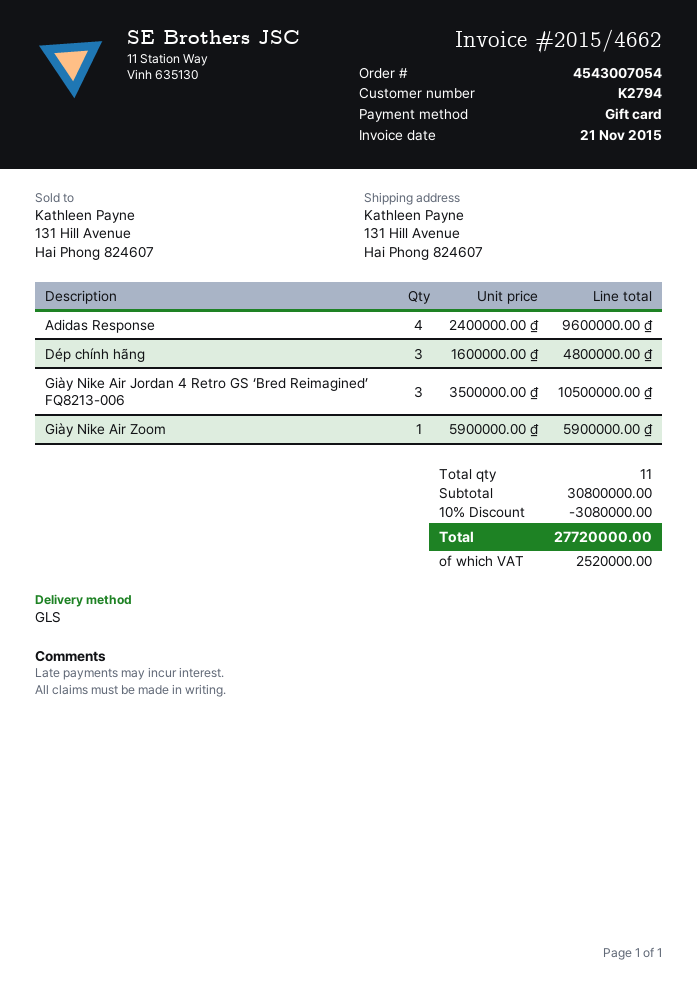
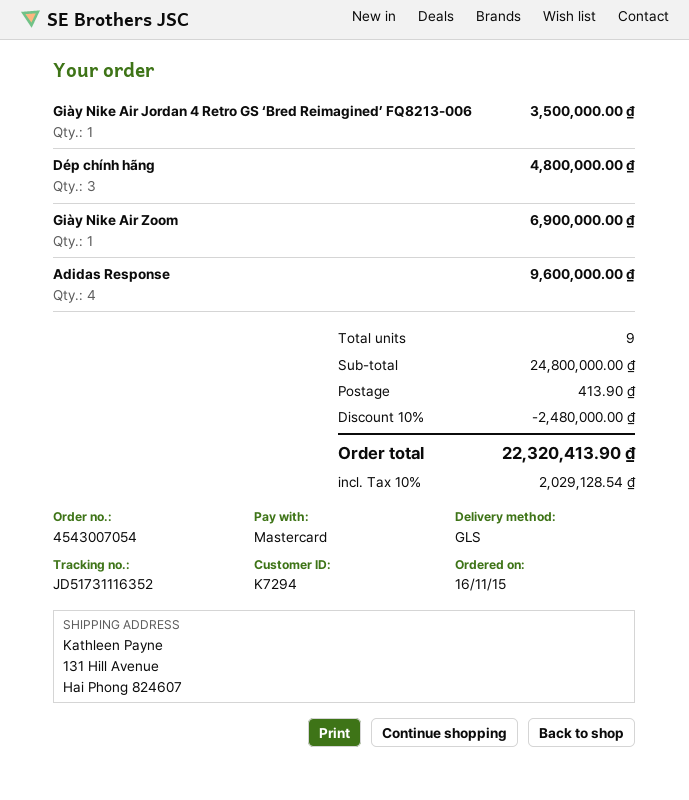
customer number: K2794 -> K7294
payment method: gift card -> Mastercard
Giày Nike Air Jordan 4 Retro GS ‘Bred Reimagined’ FQ8213-006: 3 for 10500000.00 -> 1 for 3500000.00
Giày Nike Air Zoom: 1 for 5900000.00 -> 1 for 6900000.00
total quantity: 11 -> 9
subtotal: 30800000.00 -> 24800000.00
discount: 10% = 3080000.00 -> 10% = 2480000.00
shipping: none -> 413.90
tax: 2520000.00 -> 2029128.54
total: 27720000.00 -> 22320413.90

